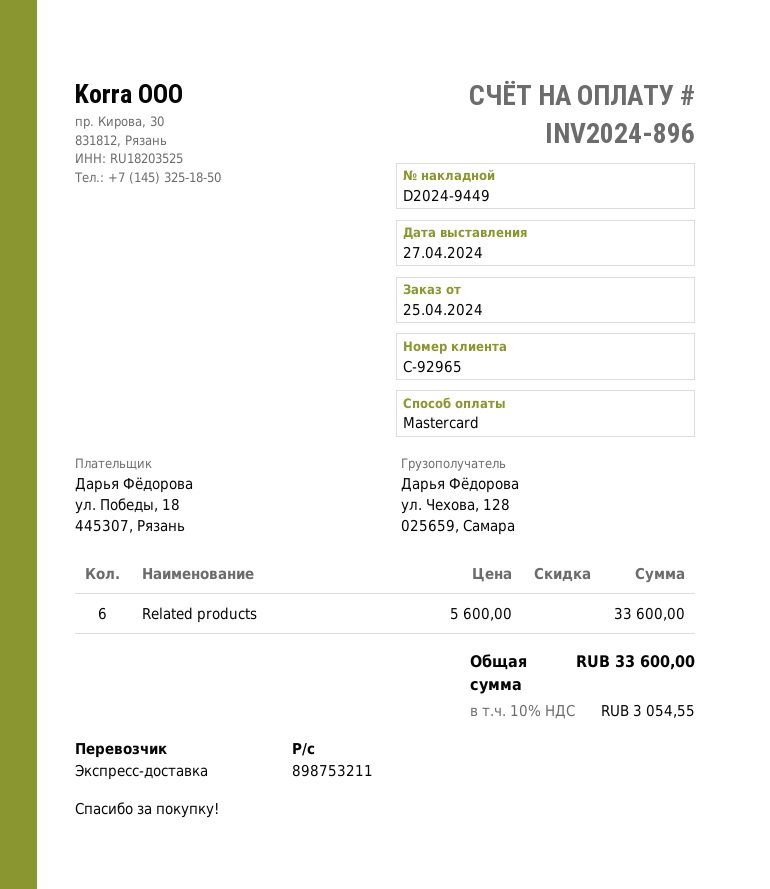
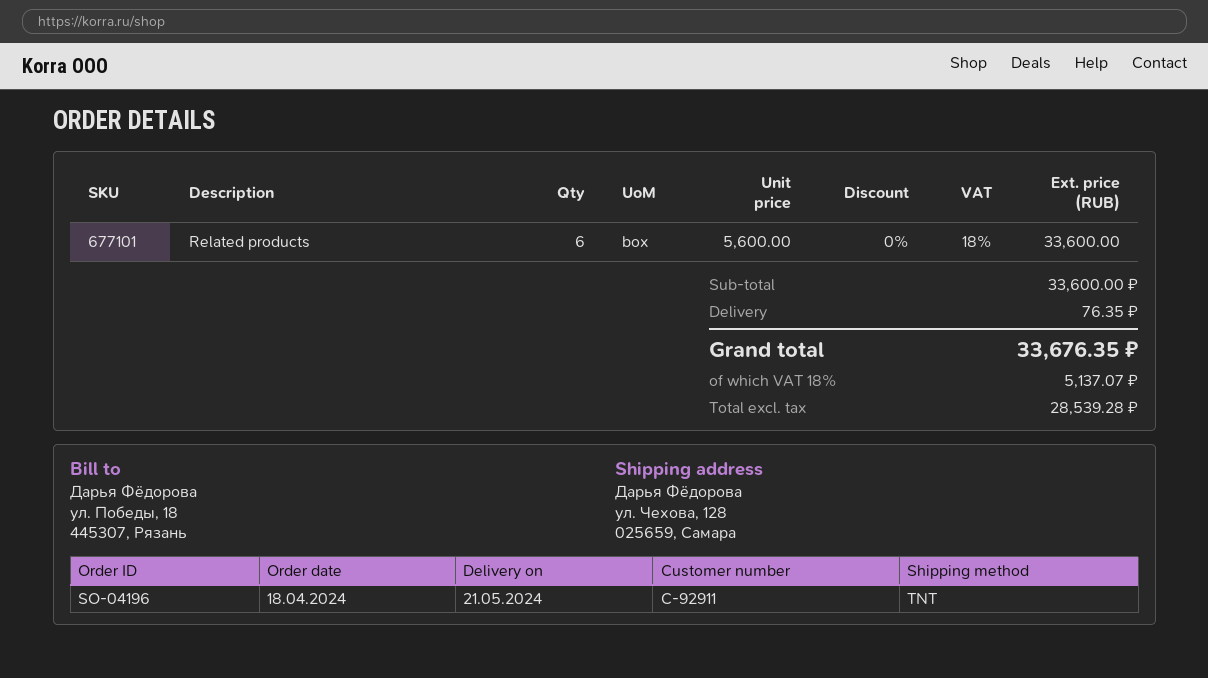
order date: 2024-04-25 -> 2024-04-18
customer number: C-92965 -> C-92911
shipping method: express -> TNT
shipping: none -> 76.35
tax: 10% = 3054.55 -> 18% = 5137.07
total: 33600.00 -> 33676.35

